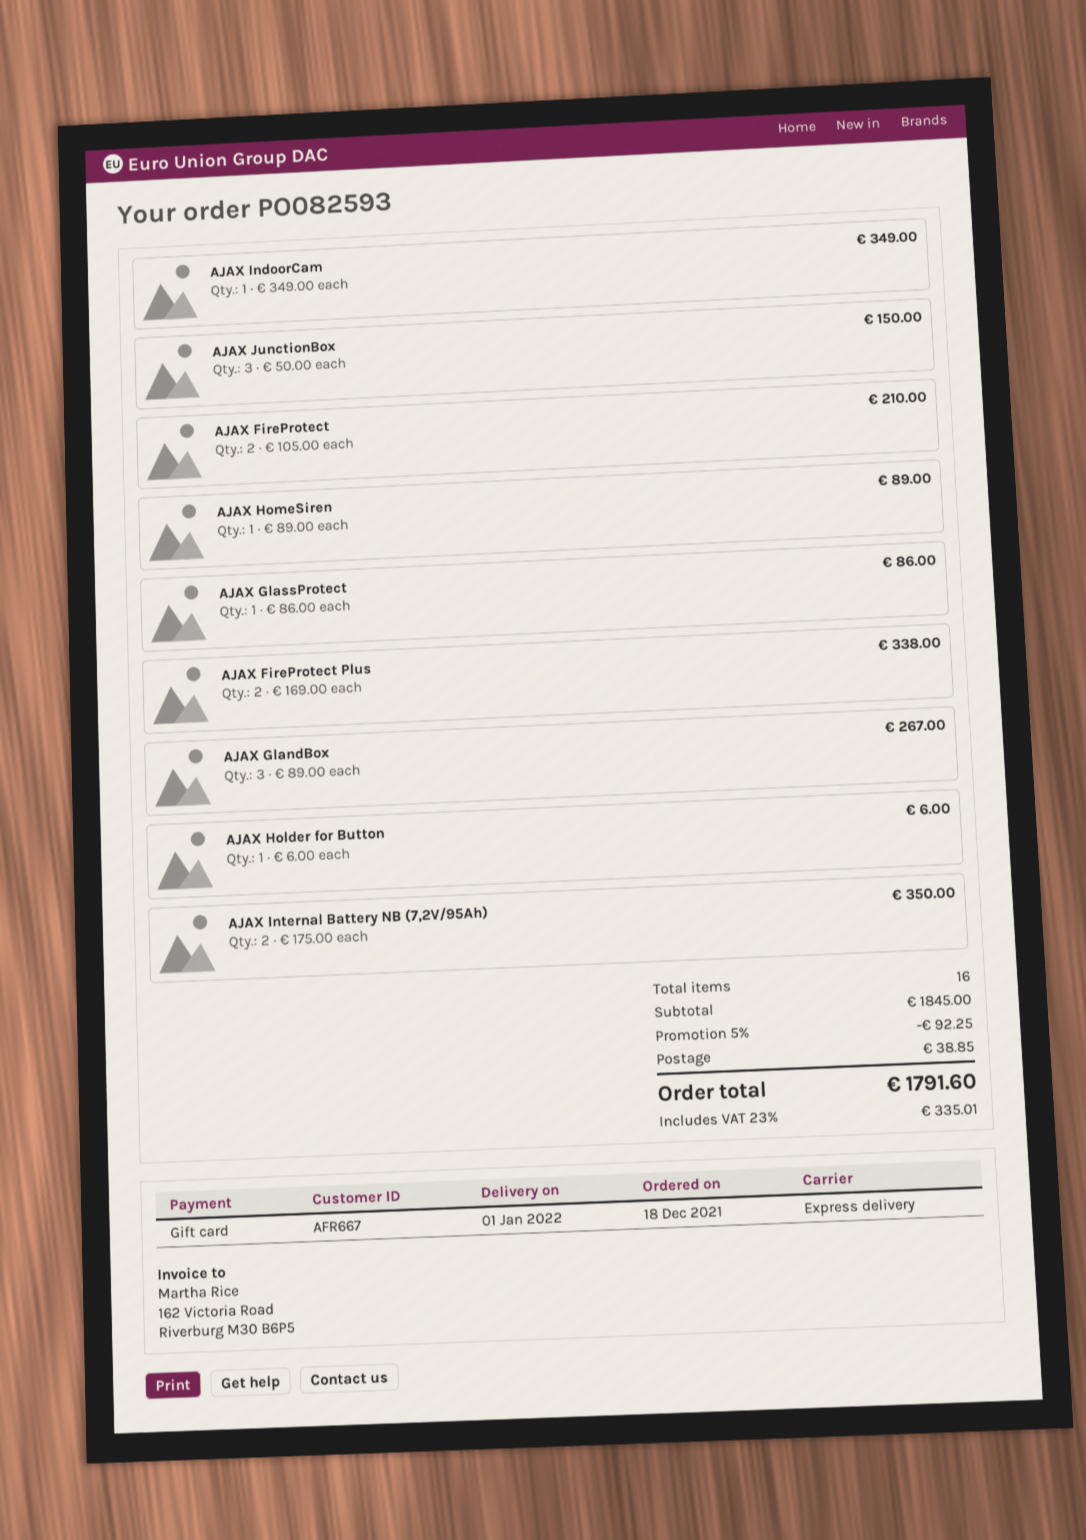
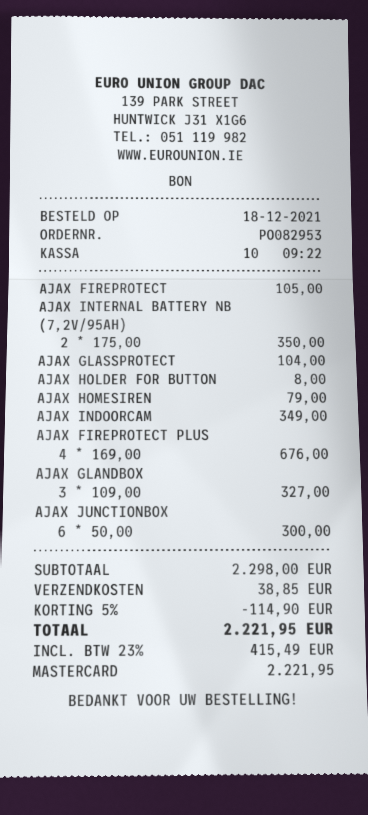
order number: PO082593 -> PO082953
payment method: gift card -> Mastercard
AJAX JunctionBox: 3 x 50.00 = 150.00 -> 6 x 50.00 = 300.00
AJAX FireProtect: 2 x 105.00 = 210.00 -> 1 x 105.00 = 105.00
AJAX HomeSiren: 1 x 89.00 = 89.00 -> 1 x 79.00 = 79.00
AJAX GlassProtect: 1 x 86.00 = 86.00 -> 1 x 104.00 = 104.00
AJAX FireProtect Plus: 2 x 169.00 = 338.00 -> 4 x 169.00 = 676.00
AJAX GlandBox: 3 x 89.00 = 267.00 -> 3 x 109.00 = 327.00
AJAX Holder for Button: 1 x 6.00 = 6.00 -> 1 x 8.00 = 8.00
subtotal: 1845.00 -> 2298.00
discount: 5% = 92.25 -> 5% = 114.90
tax: 23% = 335.01 -> 23% = 415.49
total: 1791.60 -> 2221.95

